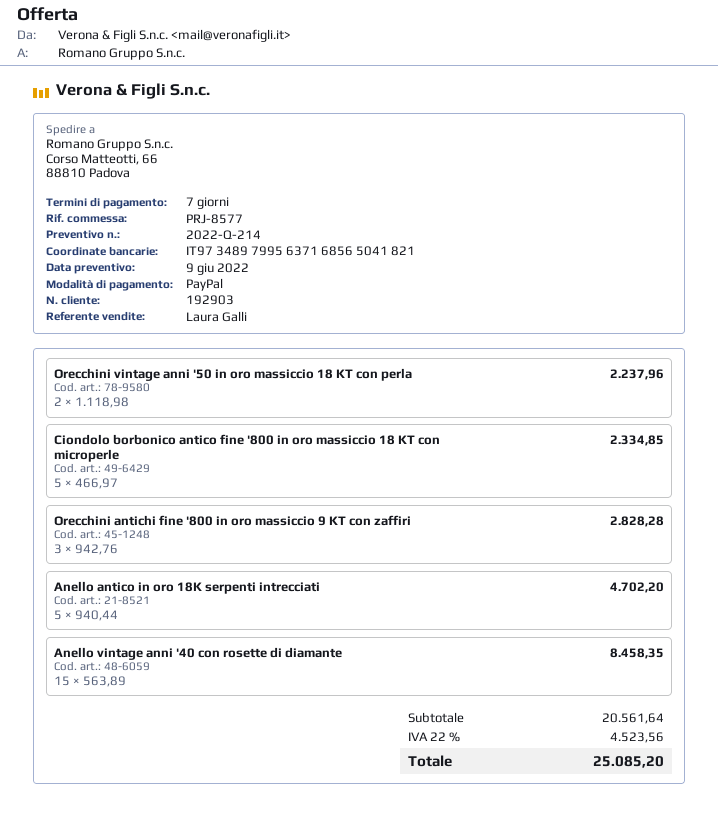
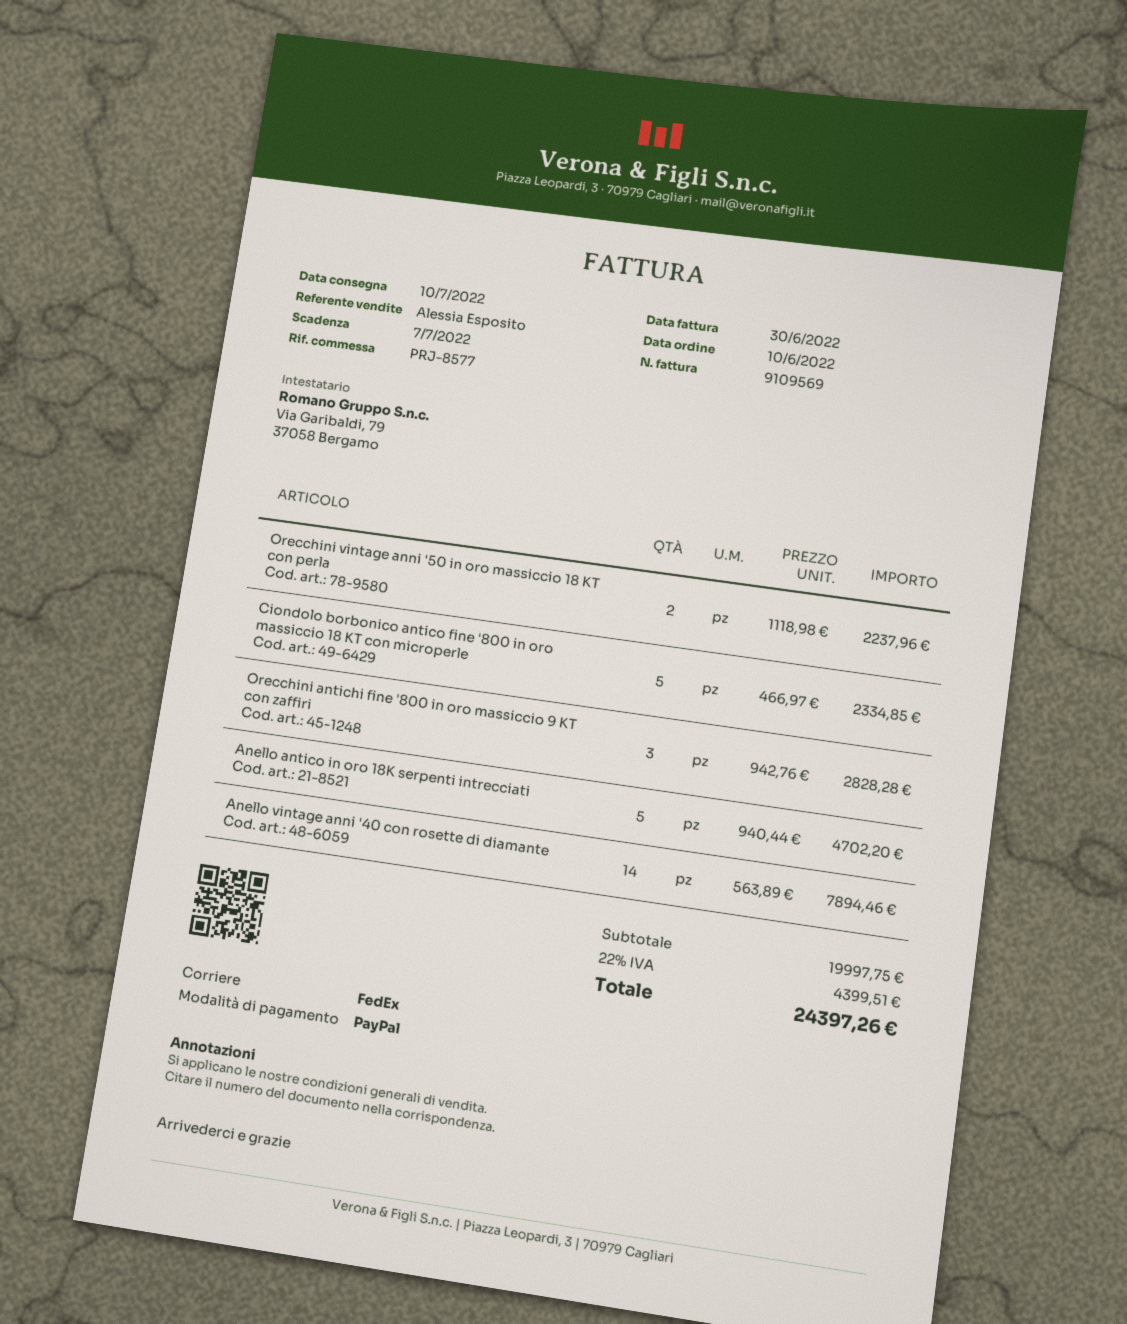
sales rep: Laura Galli -> Alessia Esposito
Anello vintage anni '40 con rosette di diamante: 15 x 563.89 = 8458.35 -> 14 x 563.89 = 7894.46
subtotal: 20561.64 -> 19997.75
tax: 22% = 4523.56 -> 22% = 4399.51
total: 25085.20 -> 24397.26

